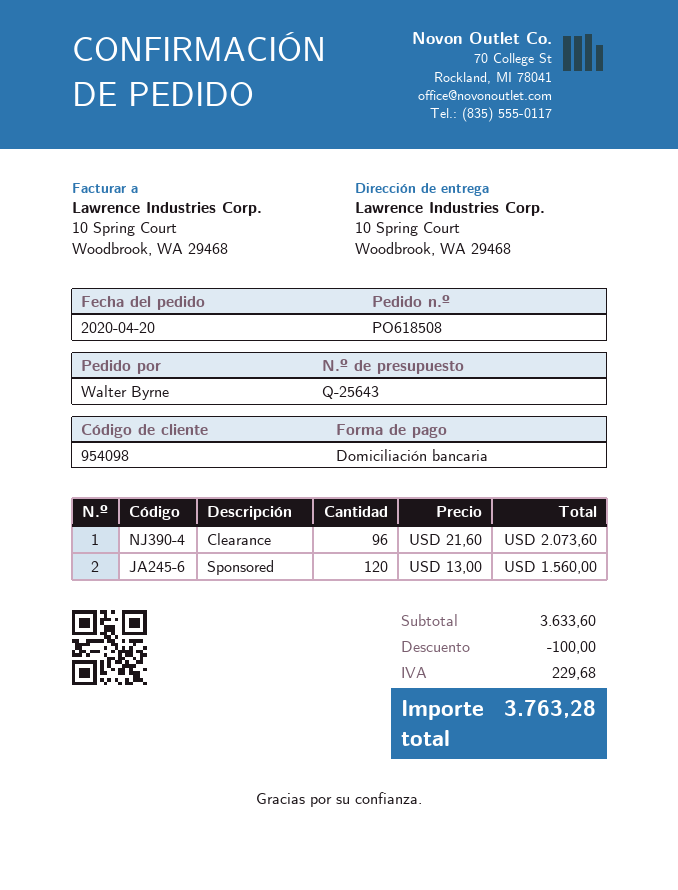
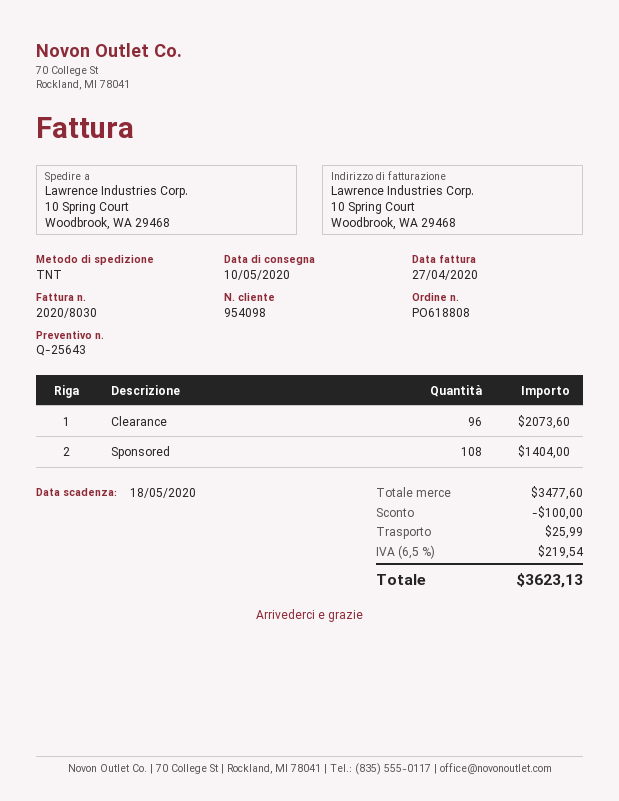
order number: PO618508 -> PO618808
Sponsored: 120 for 1560.00 -> 108 for 1404.00
subtotal: 3633.60 -> 3477.60
shipping: none -> 25.99
tax: 229.68 -> 219.54
total: 3763.28 -> 3623.13

